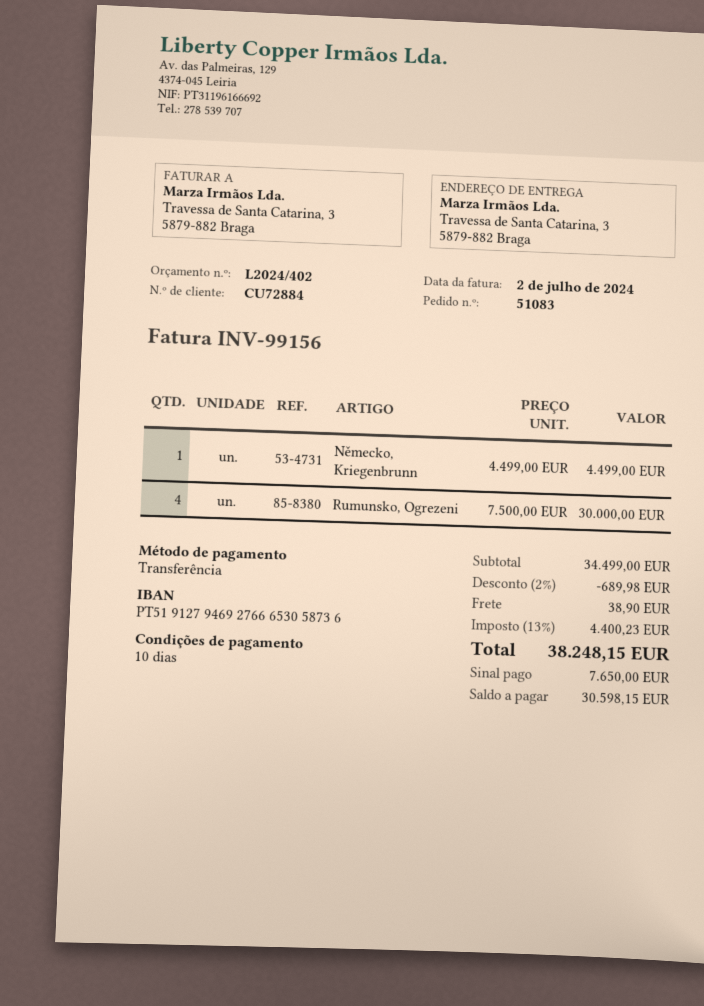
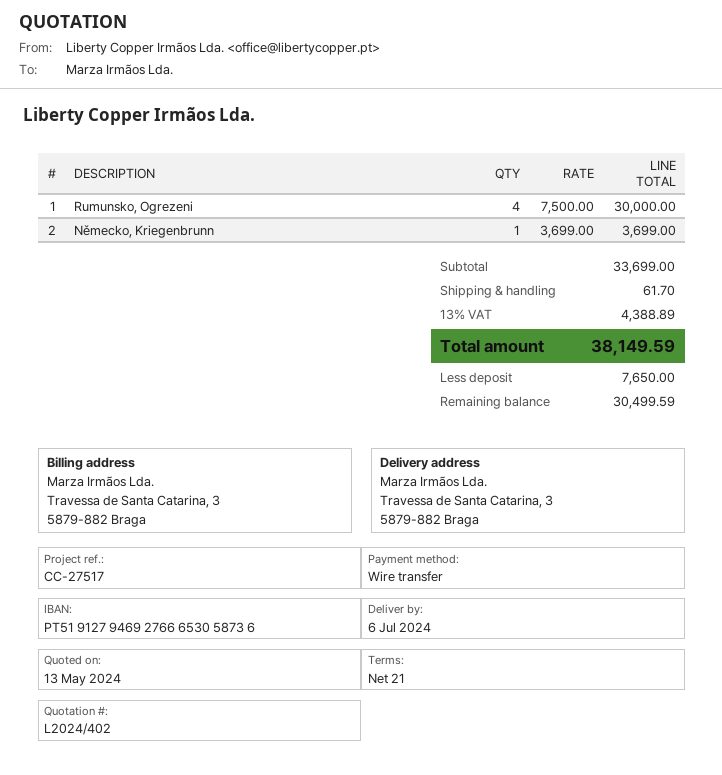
payment terms: 10 days -> 21 days
Německo, Kriegenbrunn: 1 x 4499.00 = 4499.00 -> 1 x 3699.00 = 3699.00
subtotal: 34499.00 -> 33699.00
discount: 2% = 689.98 -> none
shipping: 38.90 -> 61.70
tax: 13% = 4400.23 -> 13% = 4388.89
total: 38248.15 -> 38149.59
balance: 30598.15 -> 30499.59

